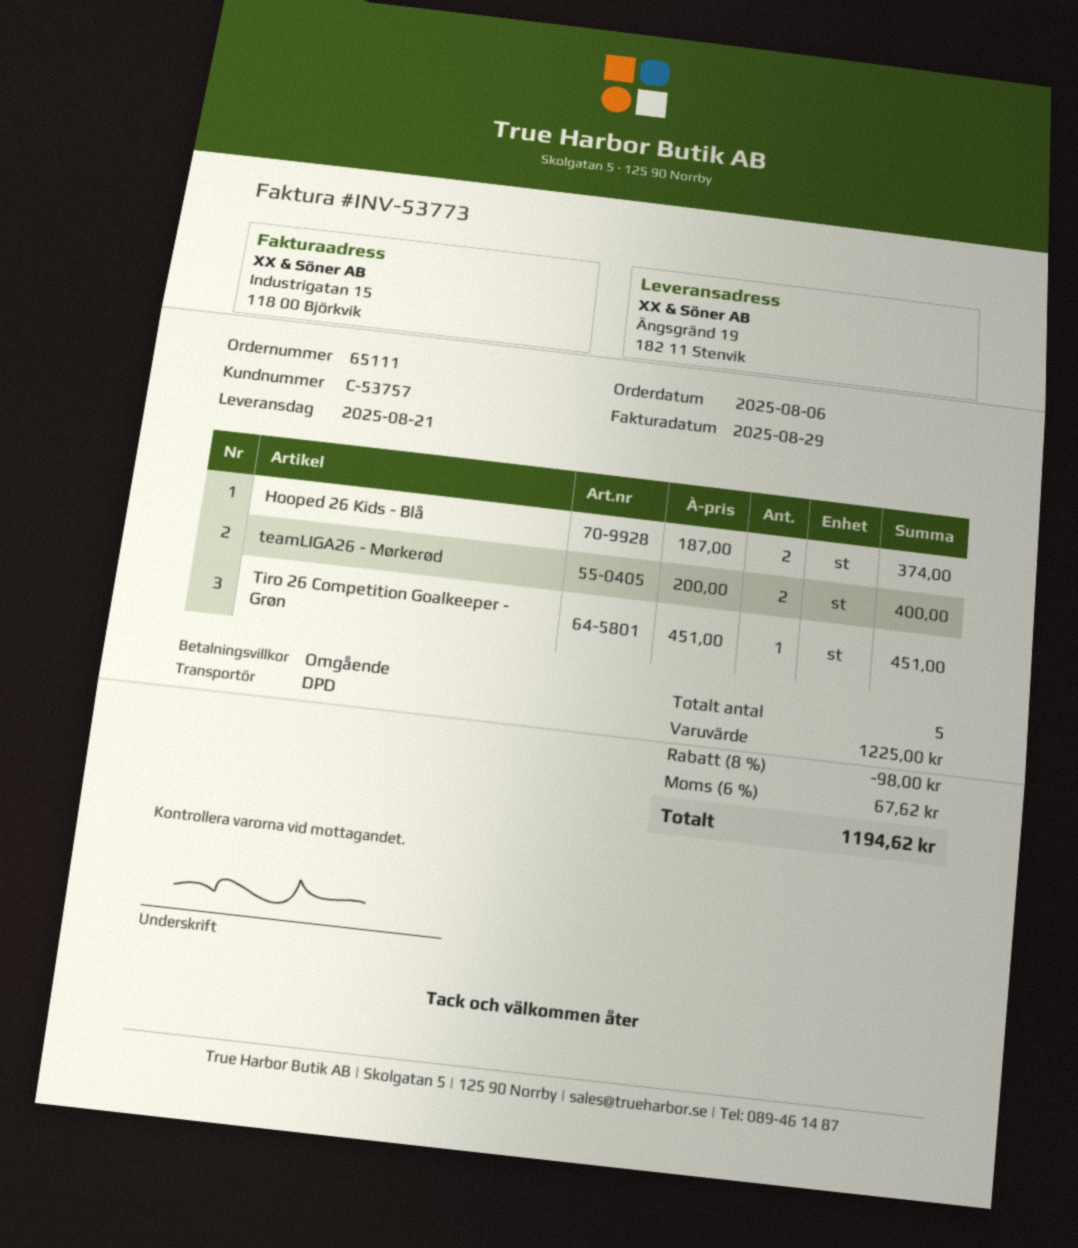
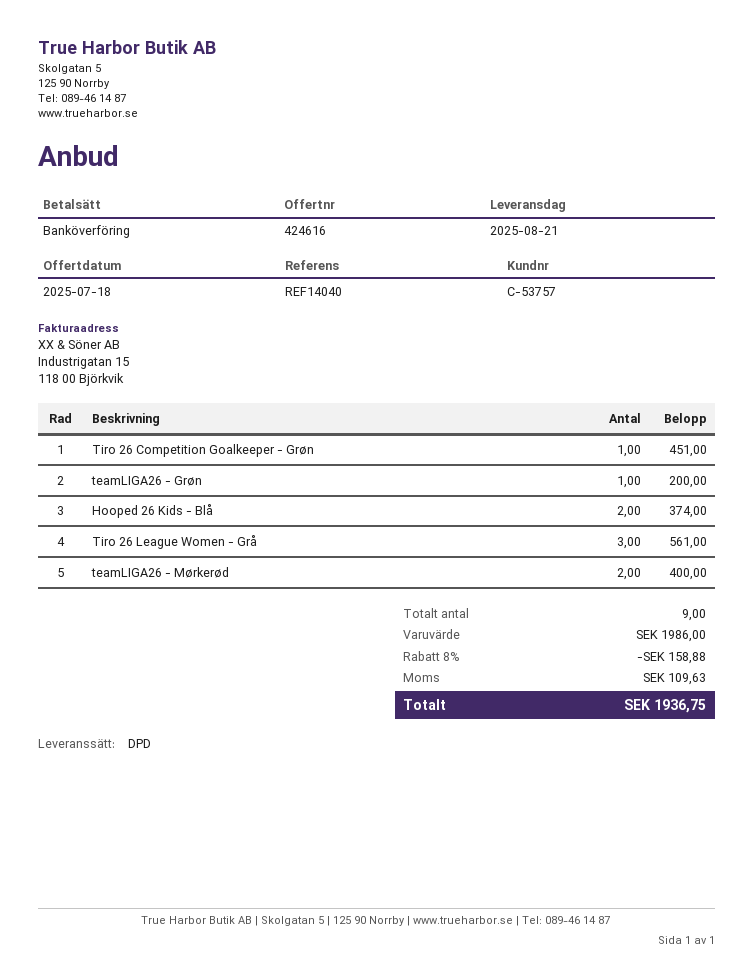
teamLIGA26 - Grøn: none -> 1 for 200.00
Tiro 26 League Women - Grå: none -> 3 for 561.00
total quantity: 5 -> 9
subtotal: 1225.00 -> 1986.00
discount: 8% = 98.00 -> 8% = 158.88
tax: 67.62 -> 109.63
total: 1194.62 -> 1936.75

